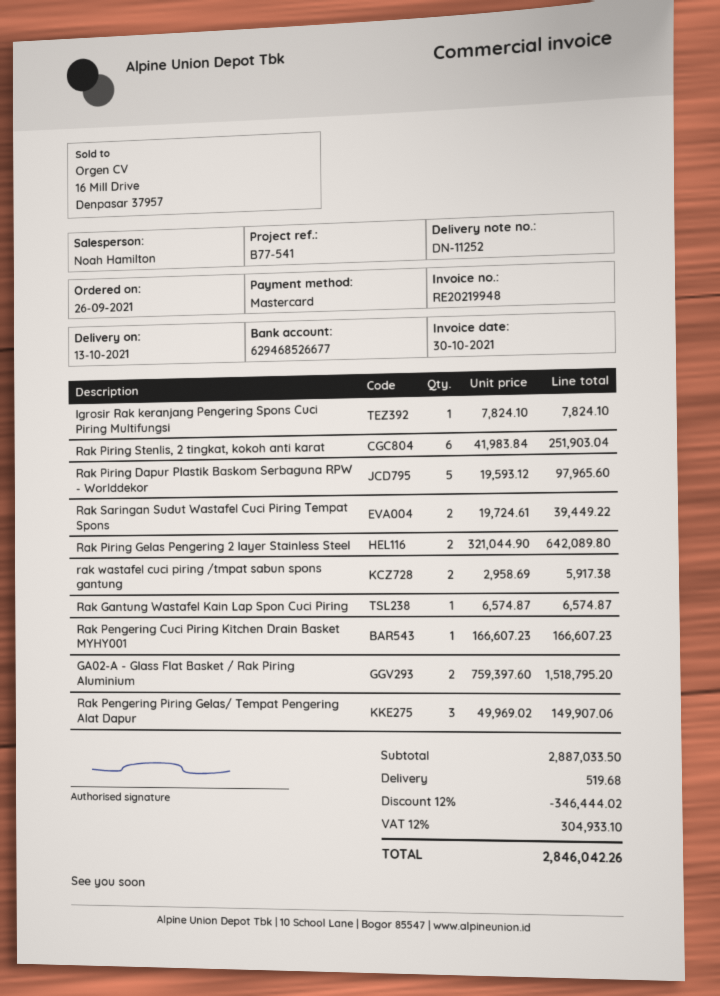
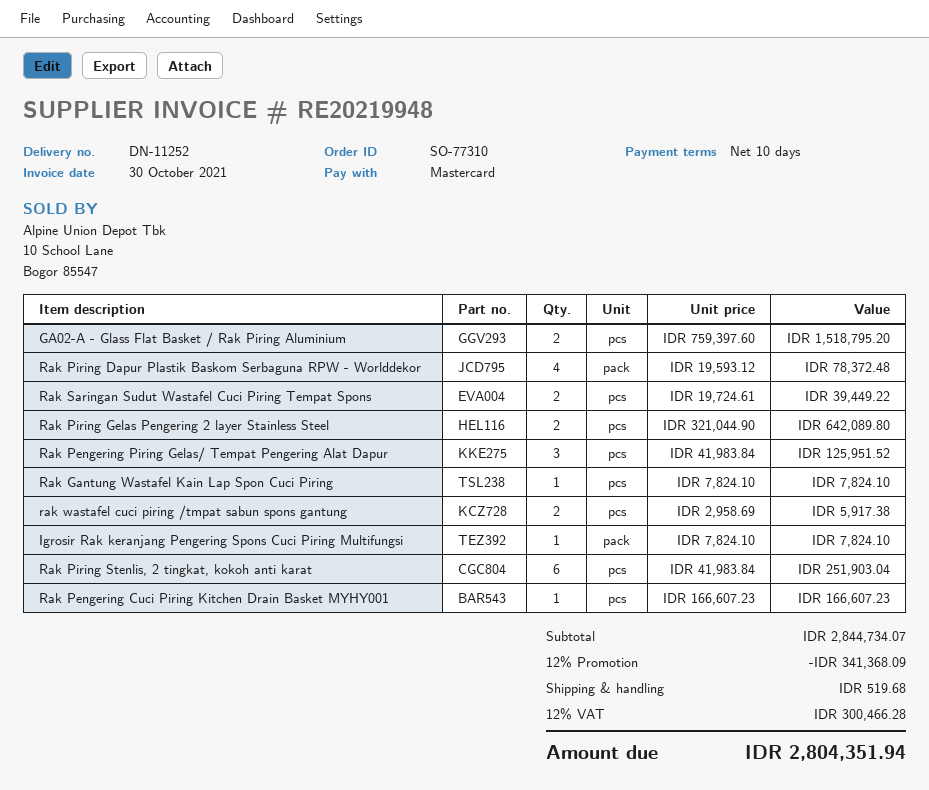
Rak Piring Dapur Plastik Baskom Serbaguna RPW - Worlddekor: 5 x 19593.12 = 97965.60 -> 4 x 19593.12 = 78372.48
Rak Gantung Wastafel Kain Lap Spon Cuci Piring: 1 x 6574.87 = 6574.87 -> 1 x 7824.10 = 7824.10
Rak Pengering Piring Gelas/ Tempat Pengering Alat Dapur: 3 x 49969.02 = 149907.06 -> 3 x 41983.84 = 125951.52
subtotal: 2887033.50 -> 2844734.07
discount: 12% = 346444.02 -> 12% = 341368.09
tax: 12% = 304933.10 -> 12% = 300466.28
total: 2846042.26 -> 2804351.94

